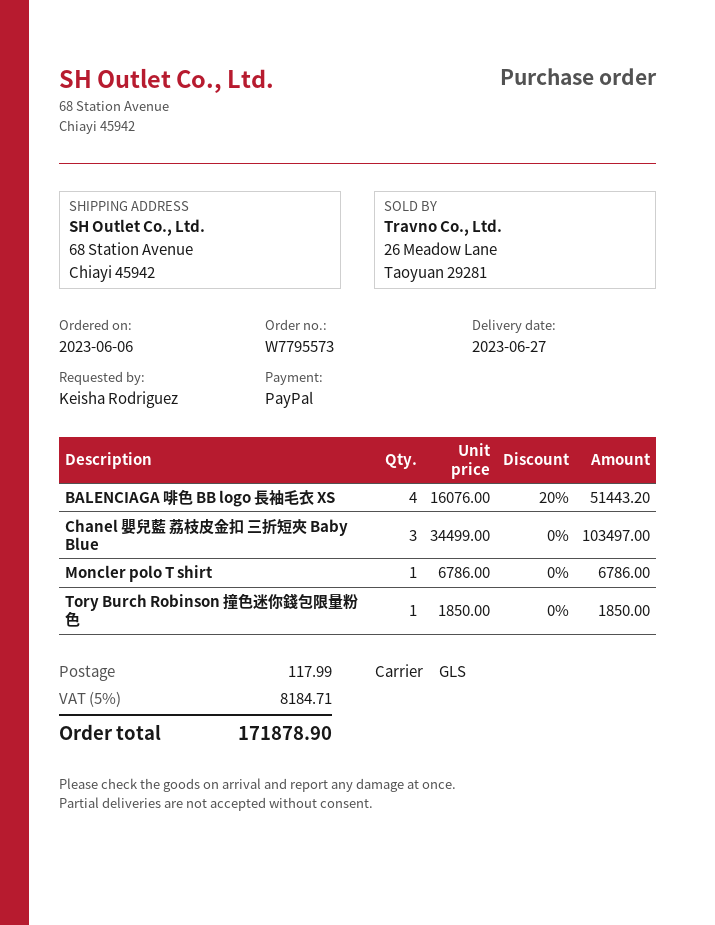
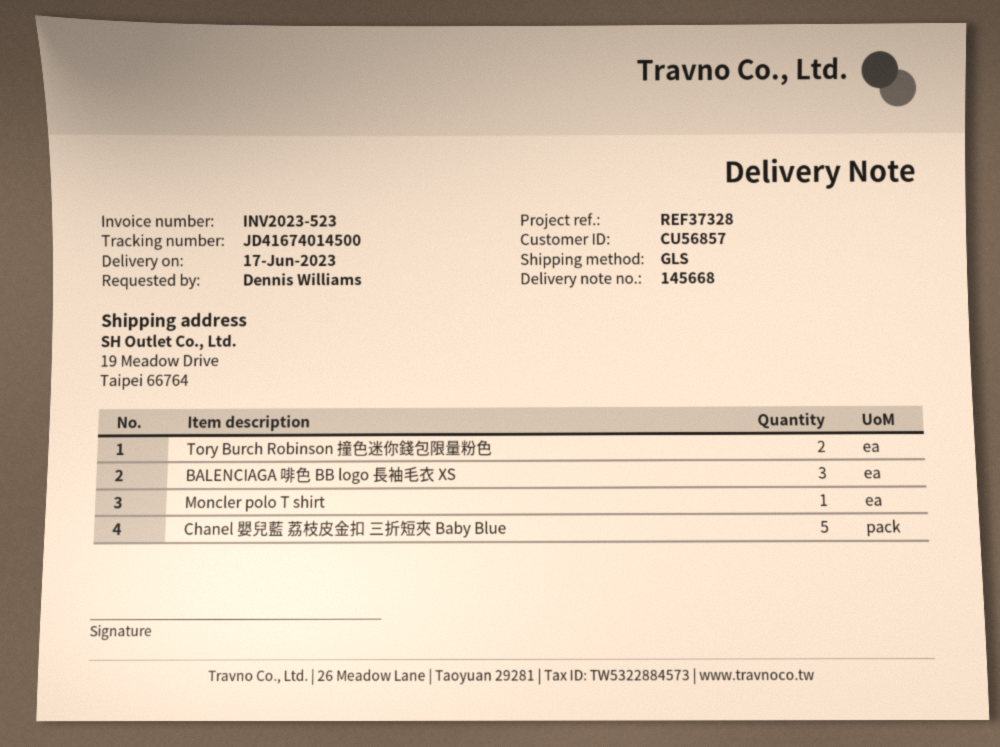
delivery date: 2023-06-27 -> 2023-06-17
ordered by: Keisha Rodriguez -> Dennis Williams
ship to: 68 Station Avenue, Chiayi 45942 -> 19 Meadow Drive, Taipei 66764
BALENCIAGA 啡色 BB logo 長袖毛衣 XS: 4 -> 3
Chanel 嬰兒藍 荔枝皮金扣 三折短夾 Baby Blue: 3 -> 5
Tory Burch Robinson 撞色迷你錢包限量粉色: 1 -> 2

